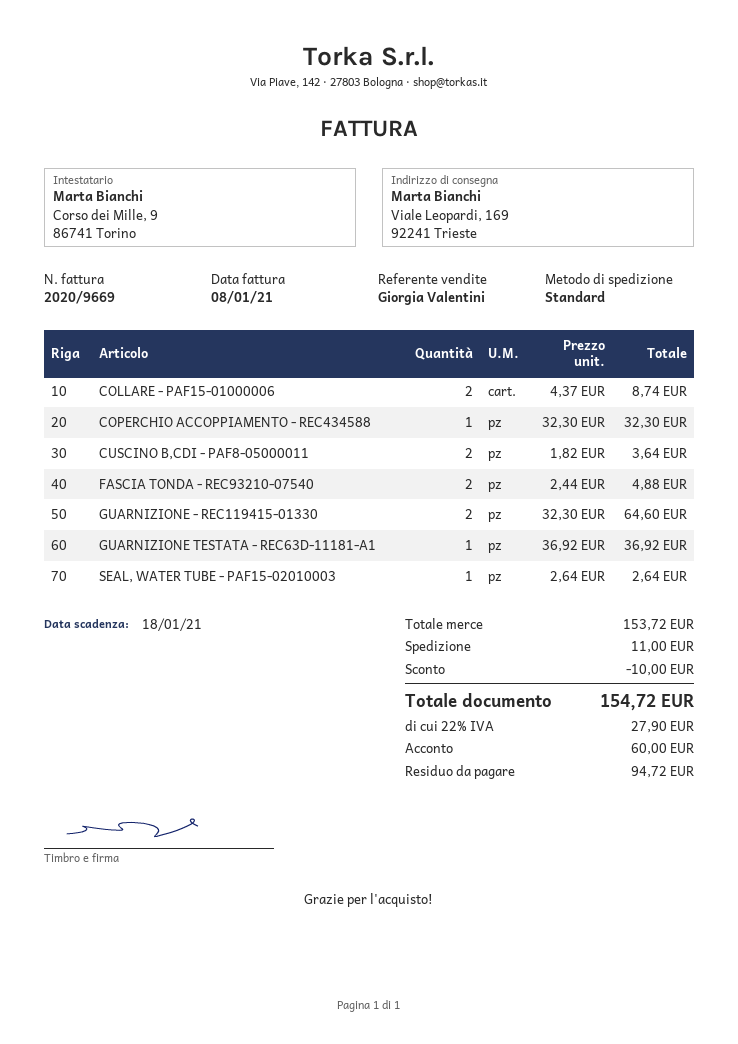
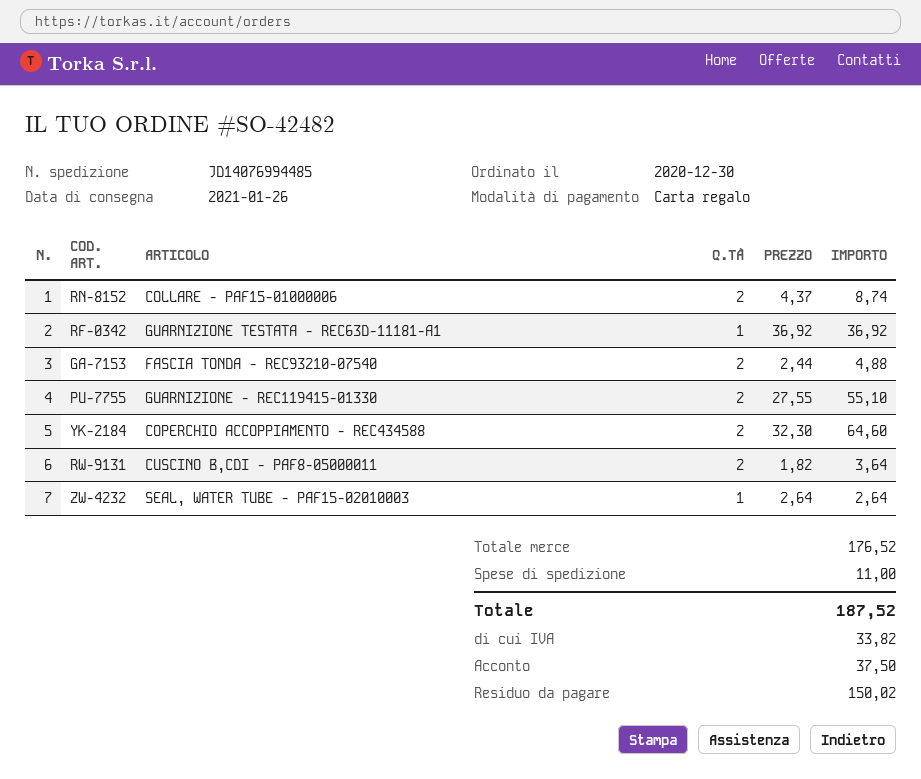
COPERCHIO ACCOPPIAMENTO - REC434588: 1 x 32.30 = 32.30 -> 2 x 32.30 = 64.60
GUARNIZIONE - REC119415-01330: 2 x 32.30 = 64.60 -> 2 x 27.55 = 55.10
subtotal: 153.72 -> 176.52
discount: 10.00 -> none
tax: 27.90 -> 33.82
total: 154.72 -> 187.52
deposit: 60.00 -> 37.50
balance: 94.72 -> 150.02

